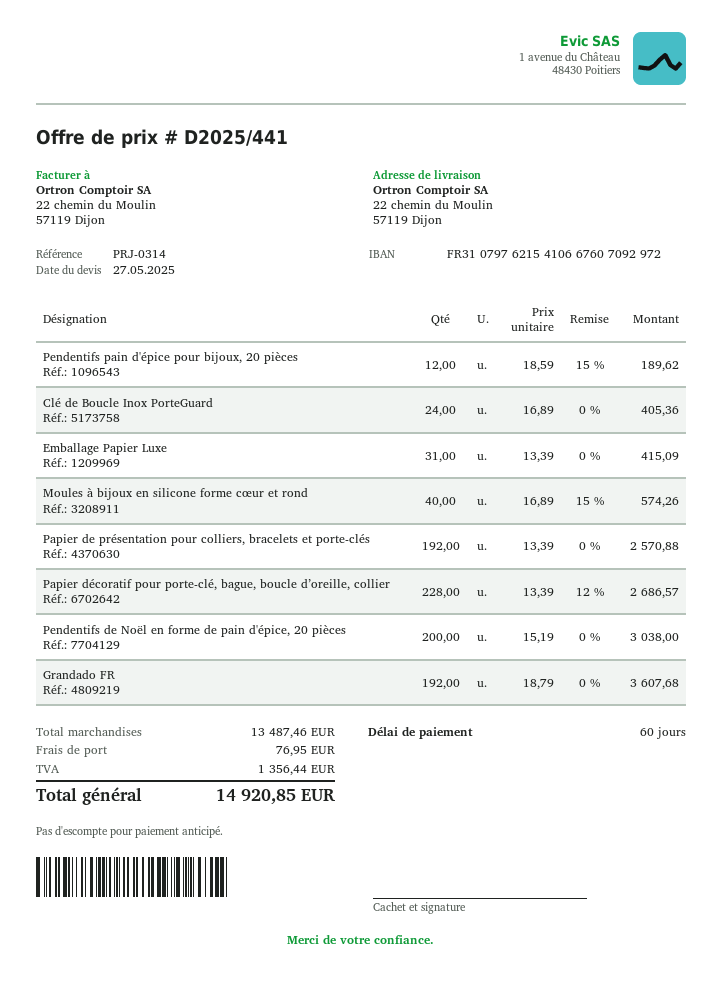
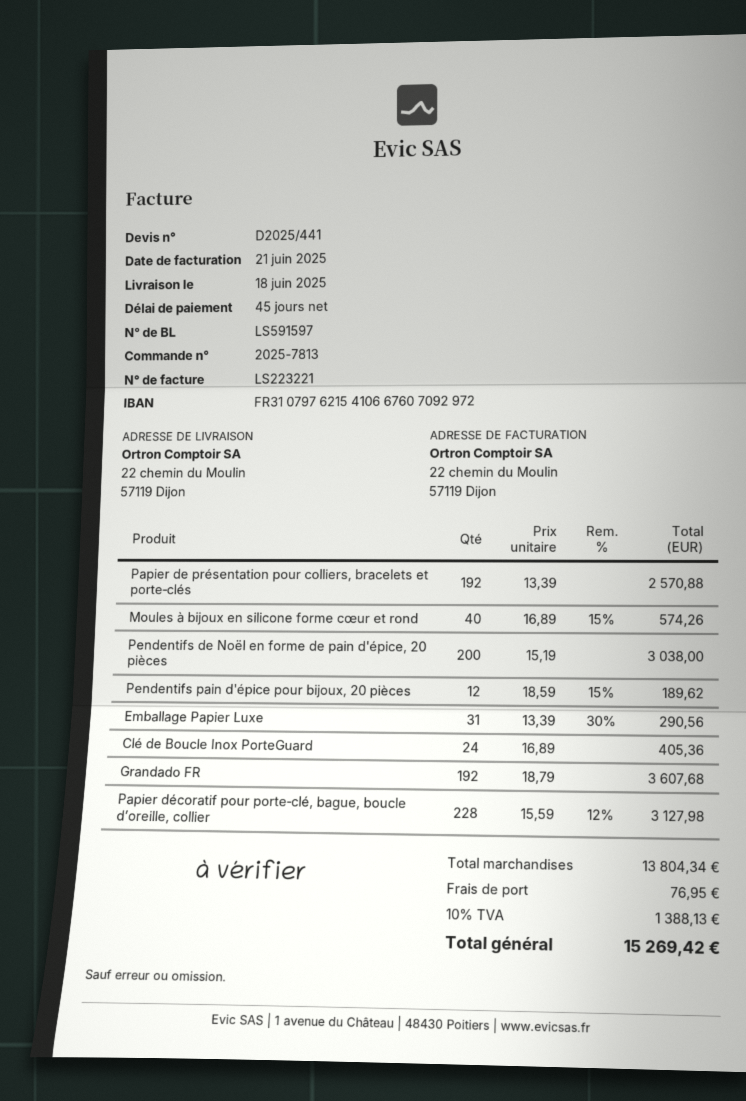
payment terms: 60 days -> 45 days
Emballage Papier Luxe: 31 x 13.39 = 415.09 -> 31 x 13.39 - 30% = 290.56
Papier décoratif pour porte‑clé, bague, boucle d’oreille, collier: 228 x 13.39 - 12% = 2686.57 -> 228 x 15.59 - 12% = 3127.98
subtotal: 13487.46 -> 13804.34
tax: 1356.44 -> 1388.13
total: 14920.85 -> 15269.42

